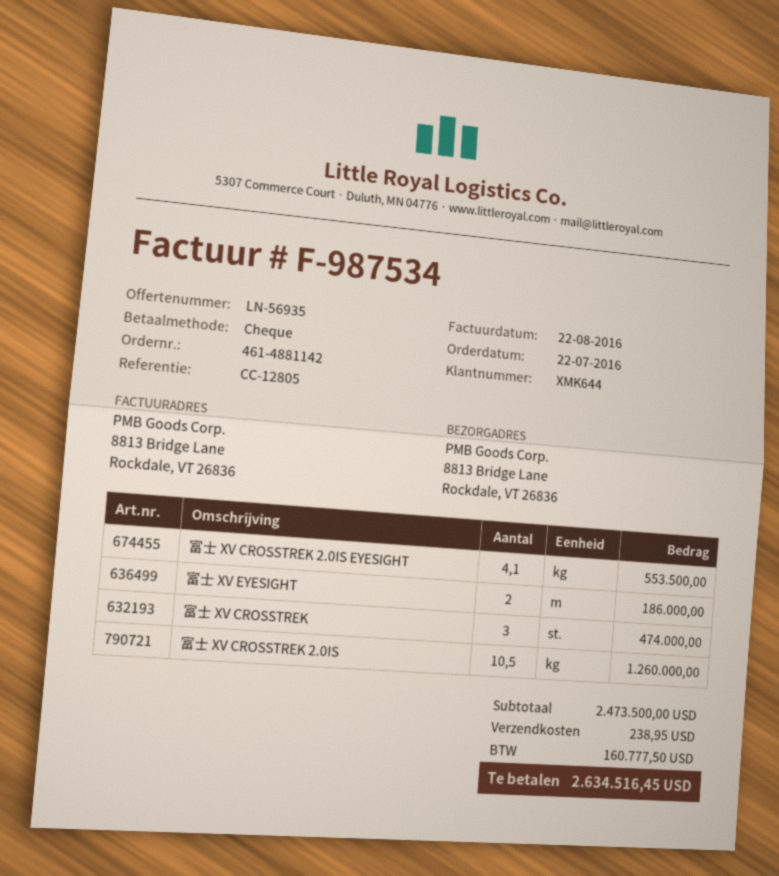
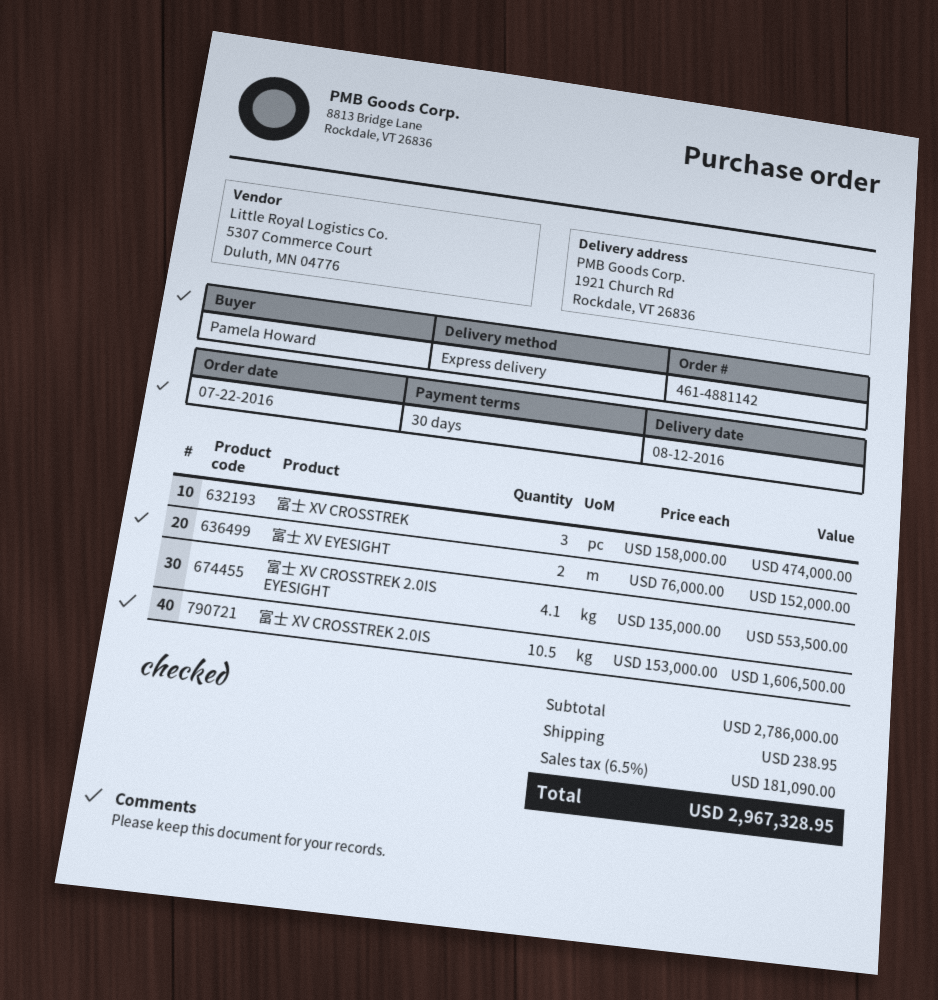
ship to: 8813 Bridge Lane, Rockdale, VT 26836 -> 1921 Church Rd, Rockdale, VT 26836
富士 XV EYESIGHT: 2 for 186000.00 -> 2 for 152000.00
富士 XV CROSSTREK 2.0IS: 10.5 for 1260000.00 -> 10.5 for 1606500.00
subtotal: 2473500.00 -> 2786000.00
tax: 160777.50 -> 181090.00
total: 2634516.45 -> 2967328.95

